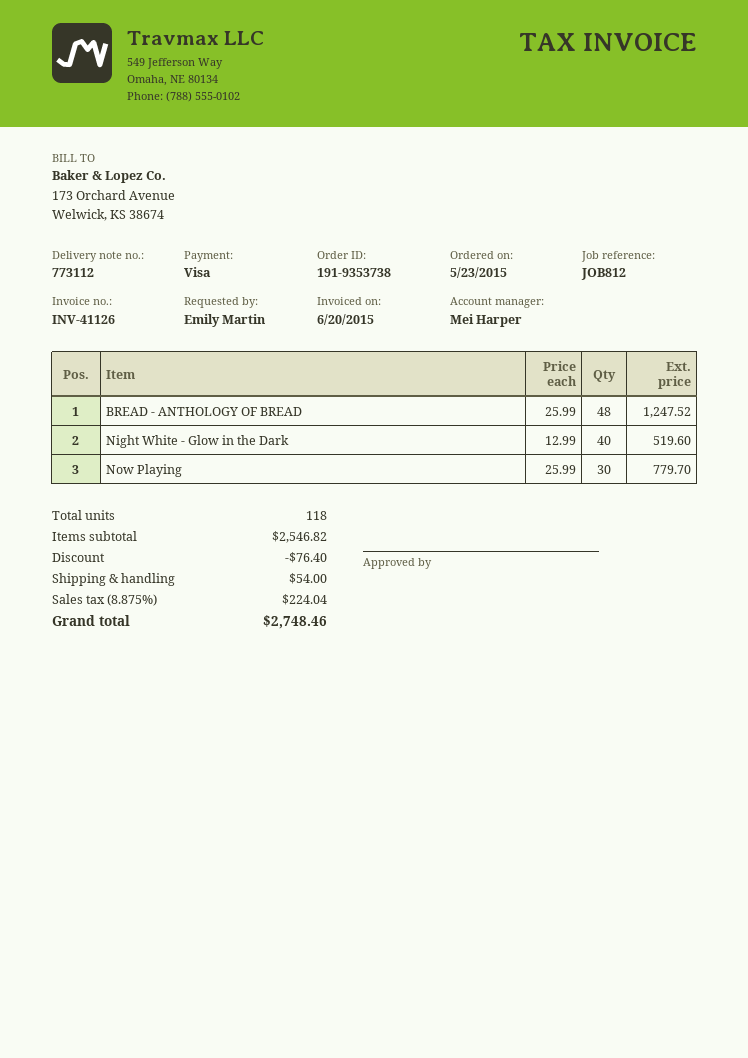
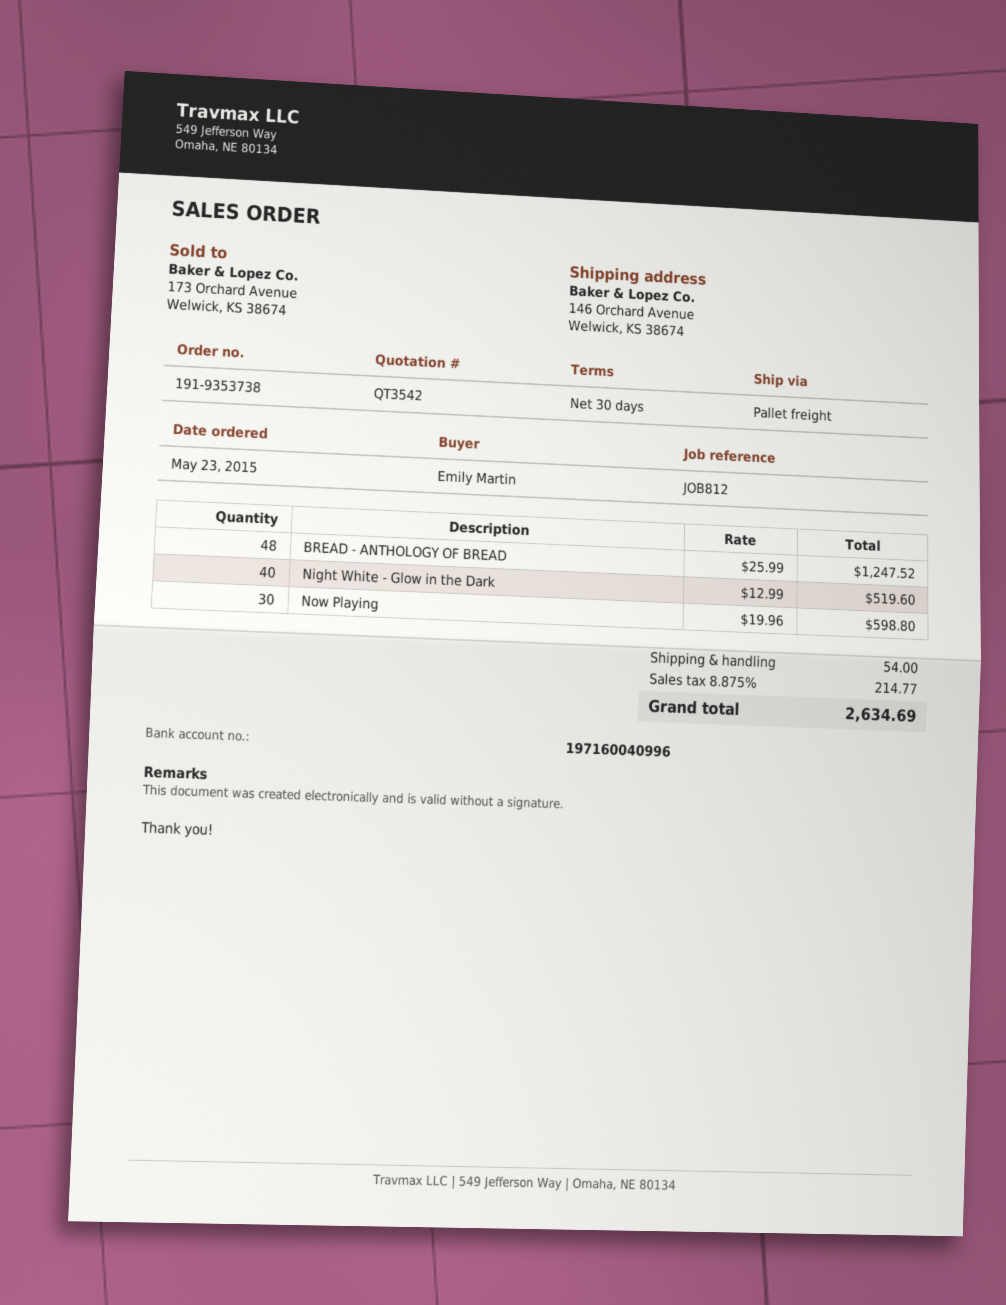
Now Playing: 30 x 25.99 = 779.70 -> 30 x 19.96 = 598.80
discount: 76.40 -> none
tax: 8.875% = 224.04 -> 8.875% = 214.77
total: 2748.46 -> 2634.69

